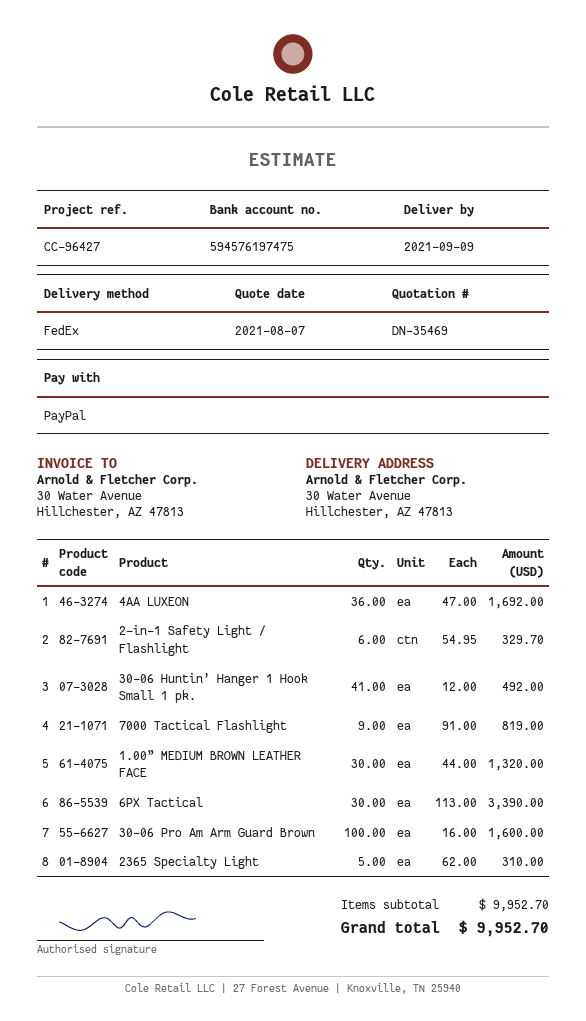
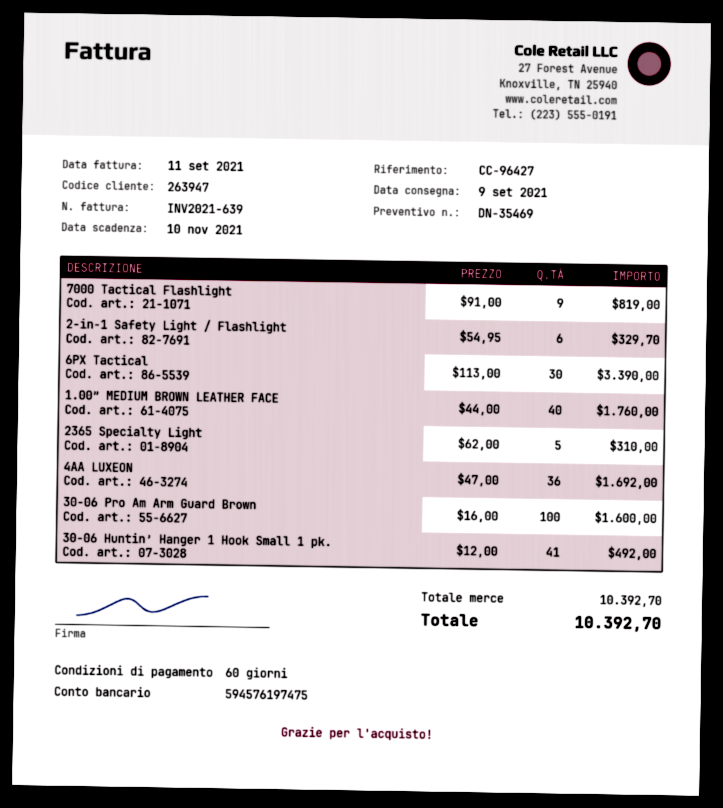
1.00” MEDIUM BROWN LEATHER FACE: 30 x 44.00 = 1320.00 -> 40 x 44.00 = 1760.00
subtotal: 9952.70 -> 10392.70
total: 9952.70 -> 10392.70

